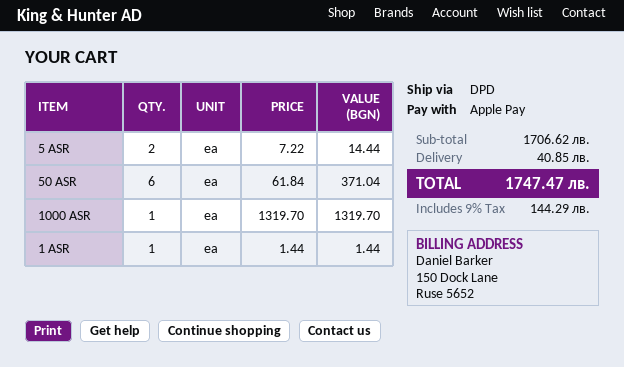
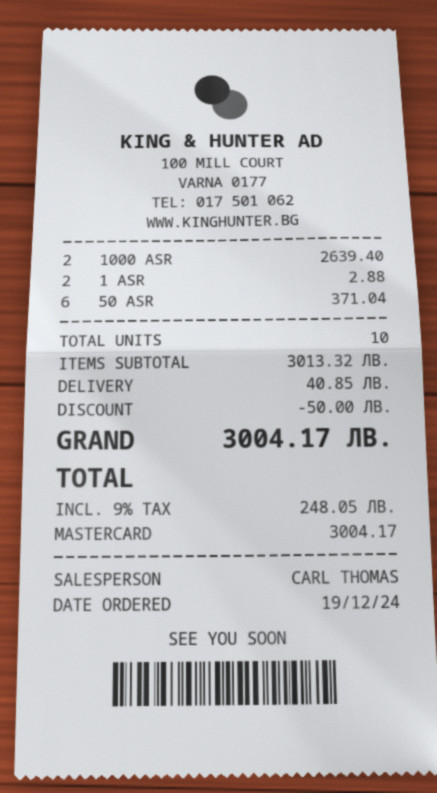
payment method: Apple Pay -> Mastercard
5 ASR: 2 for 14.44 -> none
1000 ASR: 1 for 1319.70 -> 2 for 2639.40
1 ASR: 1 for 1.44 -> 2 for 2.88
subtotal: 1706.62 -> 3013.32
discount: none -> 50.00
tax: 9% = 144.29 -> 9% = 248.05
total: 1747.47 -> 3004.17

